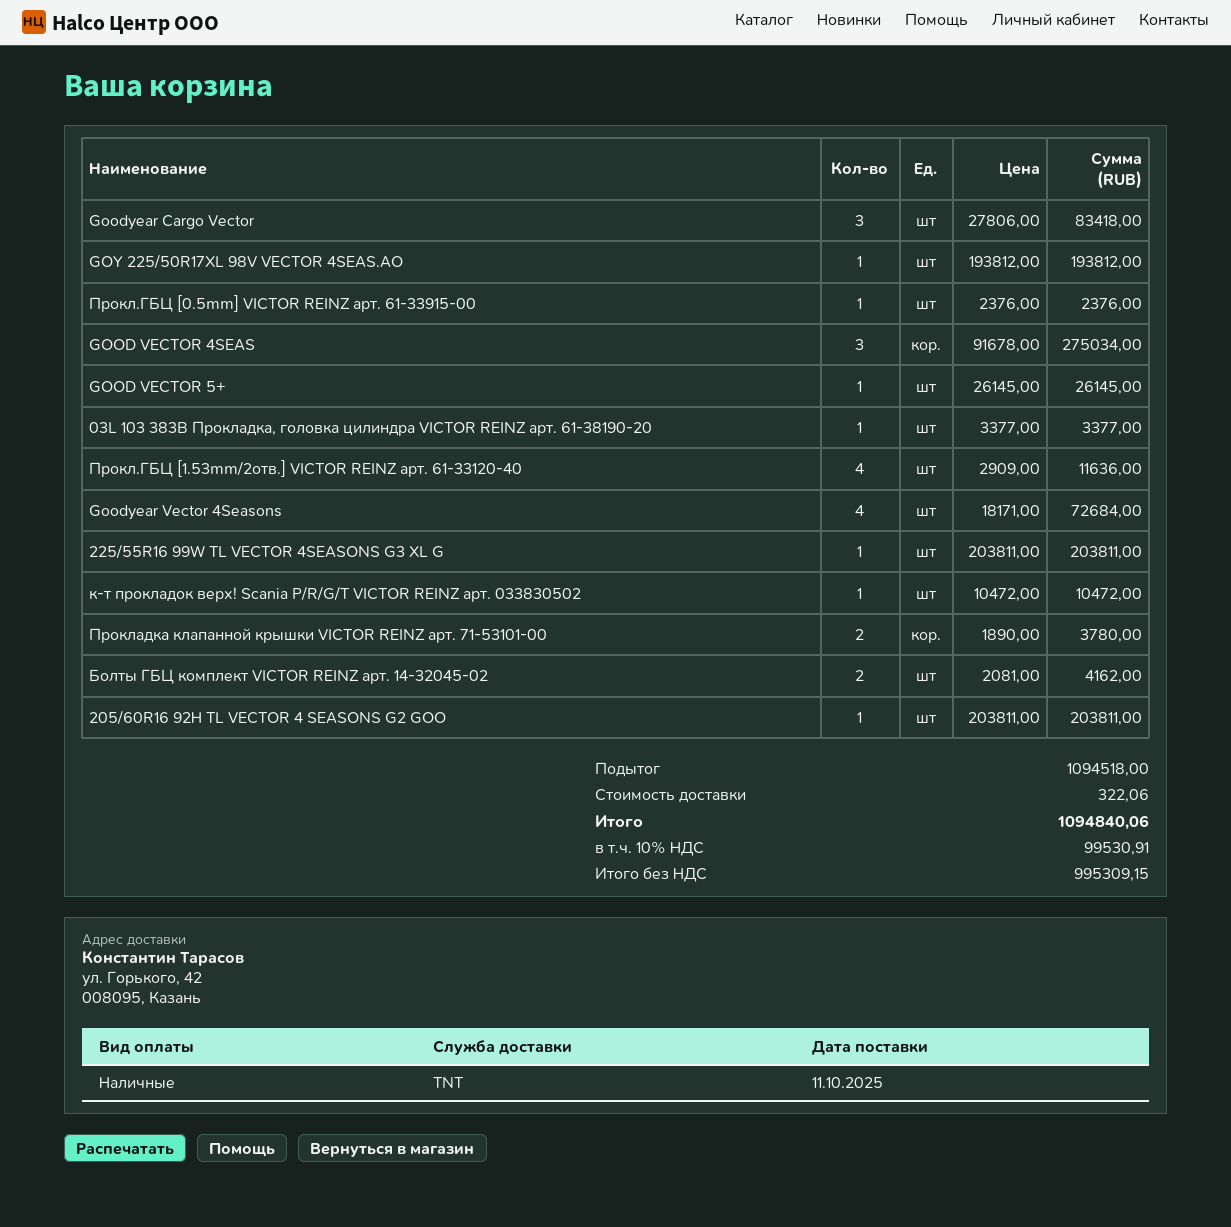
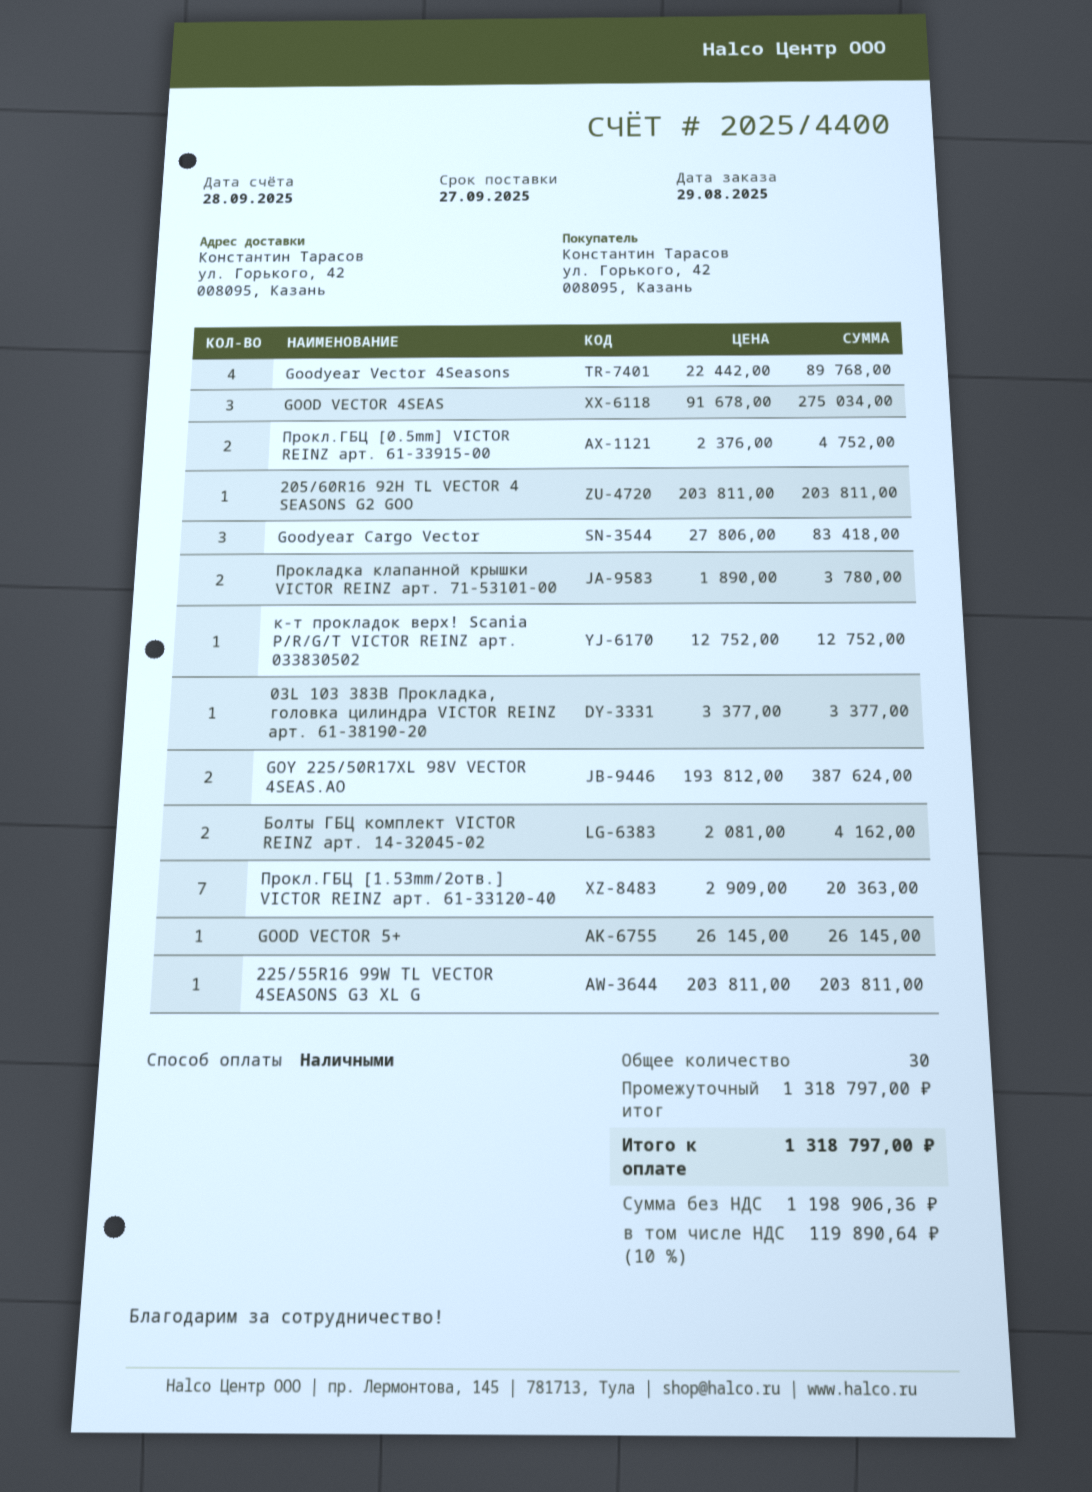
delivery date: 2025-10-11 -> 2025-09-27
GOY 225/50R17XL 98V VECTOR 4SEAS.AO: 1 x 193812.00 = 193812.00 -> 2 x 193812.00 = 387624.00
Прокл.ГБЦ [0.5mm] VICTOR REINZ арт. 61-33915-00: 1 x 2376.00 = 2376.00 -> 2 x 2376.00 = 4752.00
Прокл.ГБЦ [1.53mm/2отв.] VICTOR REINZ арт. 61-33120-40: 4 x 2909.00 = 11636.00 -> 7 x 2909.00 = 20363.00
Goodyear Vector 4Seasons: 4 x 18171.00 = 72684.00 -> 4 x 22442.00 = 89768.00
к-т прокладок верх! Scania P/R/G/T VICTOR REINZ арт. 033830502: 1 x 10472.00 = 10472.00 -> 1 x 12752.00 = 12752.00
subtotal: 1094518.00 -> 1318797.00
shipping: 322.06 -> none
net: 995309.15 -> 1198906.36
tax: 10% = 99530.91 -> 10% = 119890.64
total: 1094840.06 -> 1318797.00

